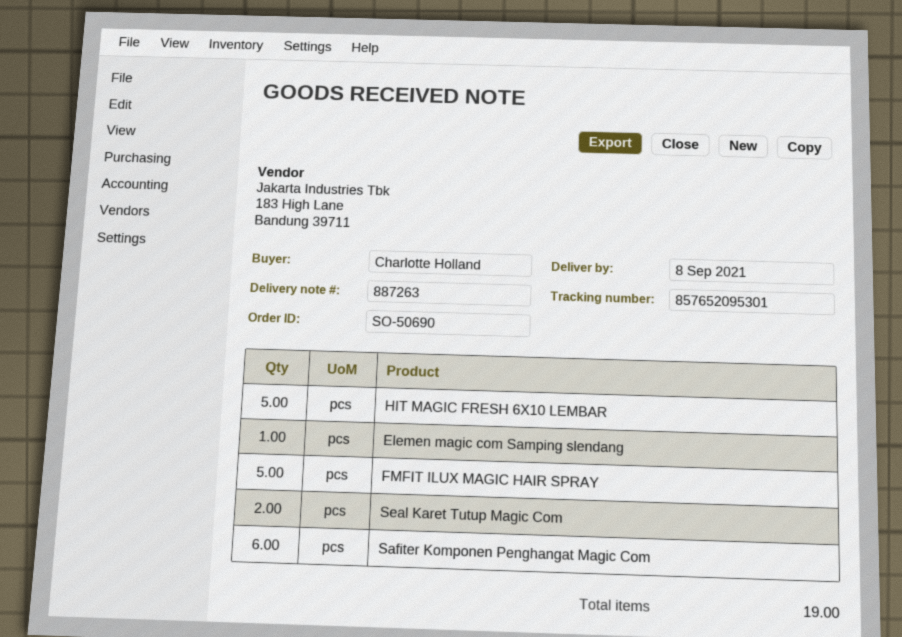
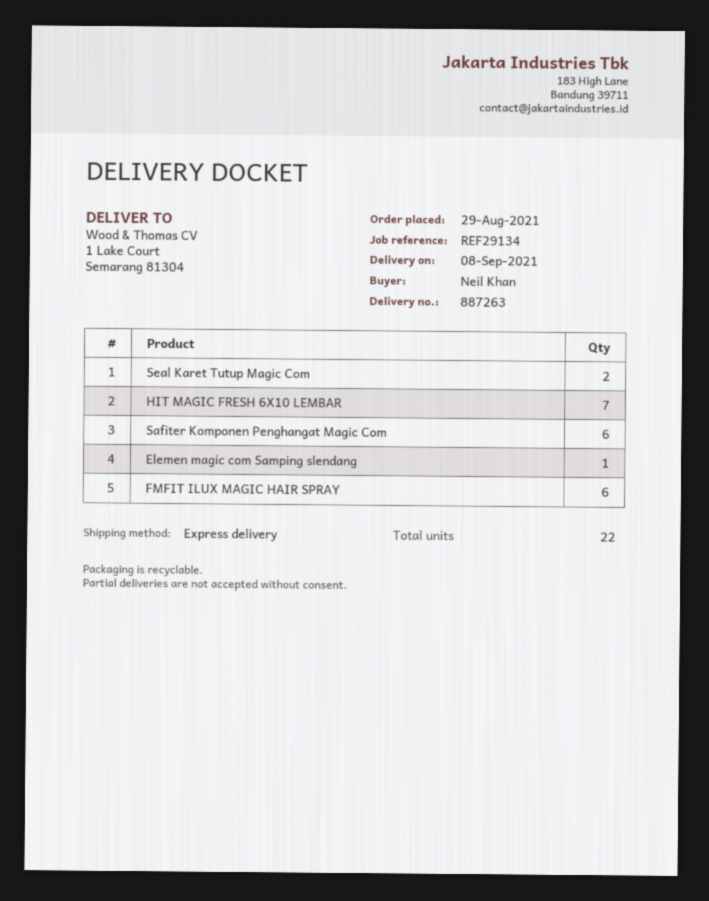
ordered by: Charlotte Holland -> Neil Khan
HIT MAGIC FRESH 6X10 LEMBAR: 5 -> 7
FMFIT ILUX MAGIC HAIR SPRAY: 5 -> 6
total quantity: 19 -> 22

